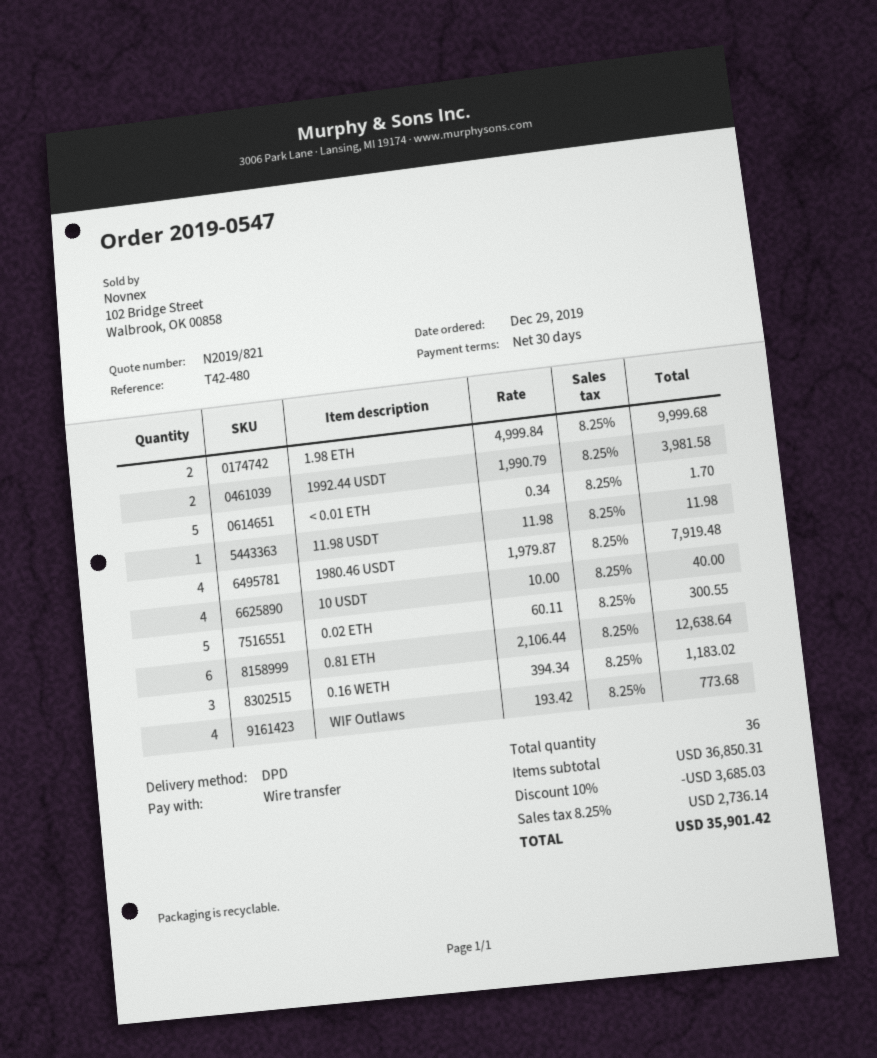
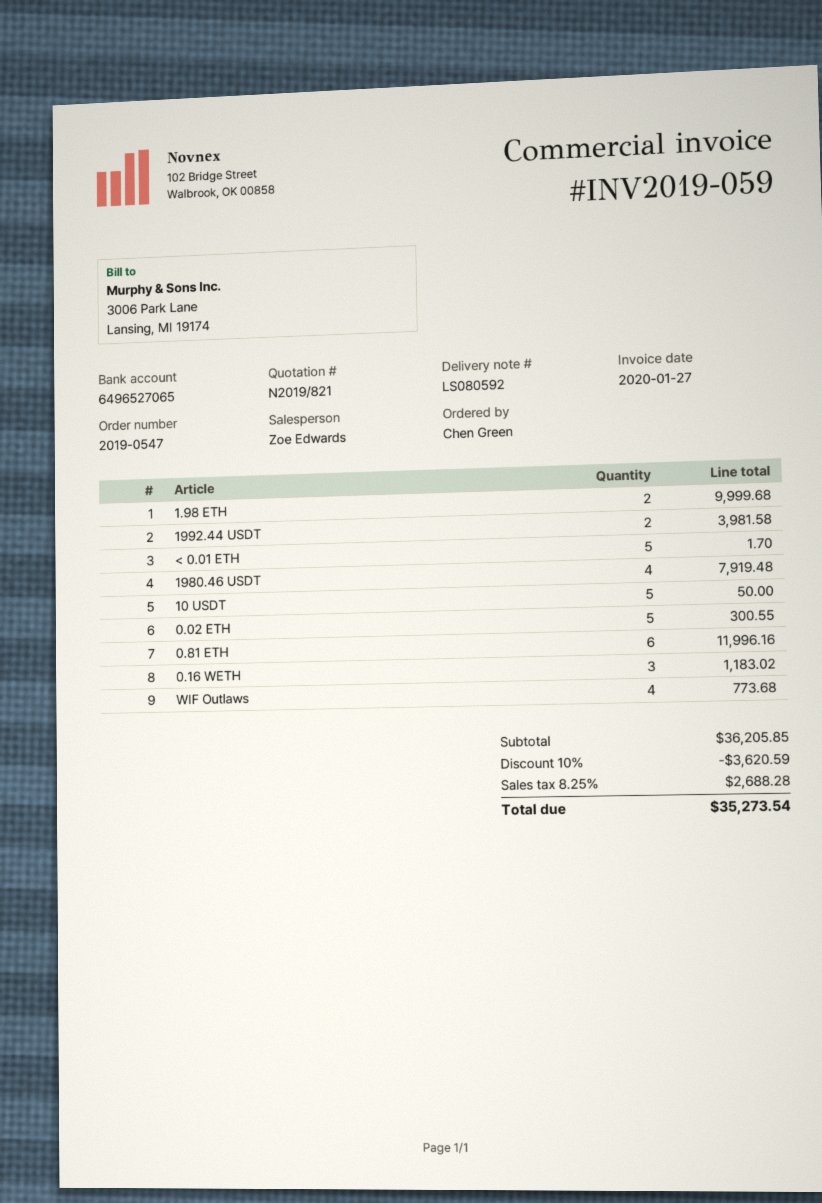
11.98 USDT: 1 for 11.98 -> none
10 USDT: 4 for 40.00 -> 5 for 50.00
0.81 ETH: 6 for 12638.64 -> 6 for 11996.16
subtotal: 36850.31 -> 36205.85
discount: 10% = 3685.03 -> 10% = 3620.59
tax: 8.25% = 2736.14 -> 8.25% = 2688.28
total: 35901.42 -> 35273.54

